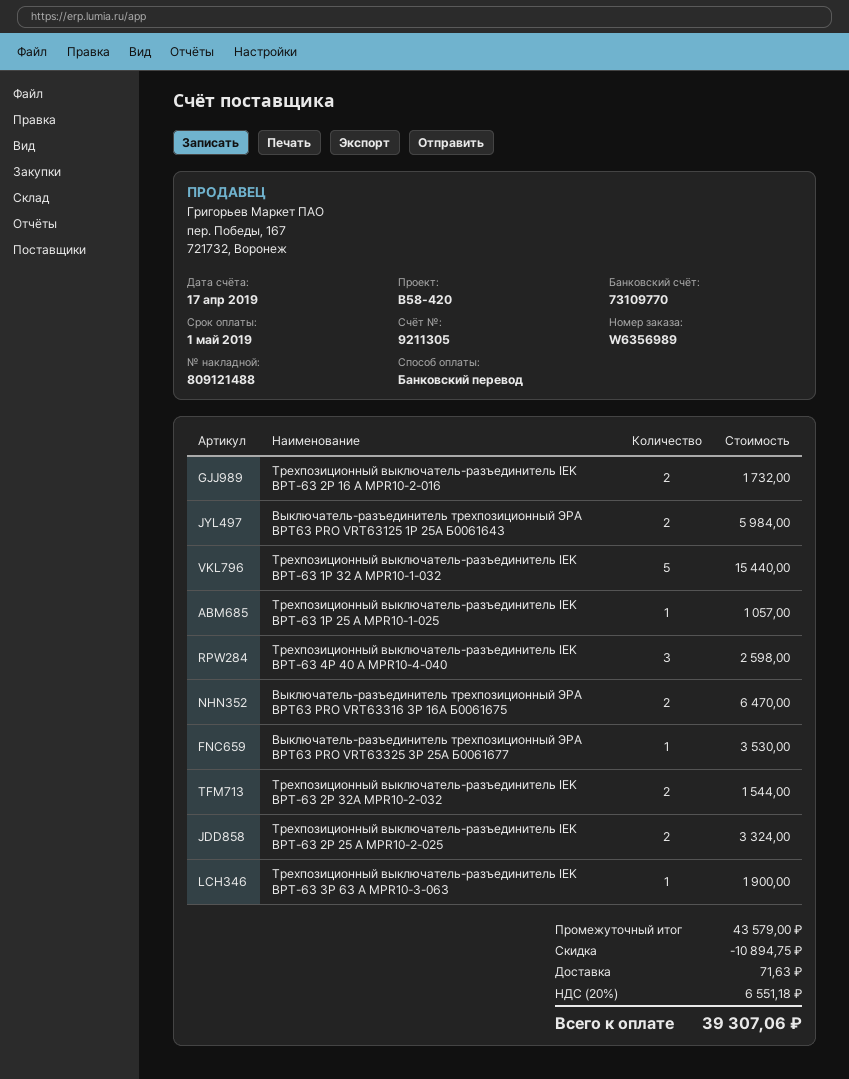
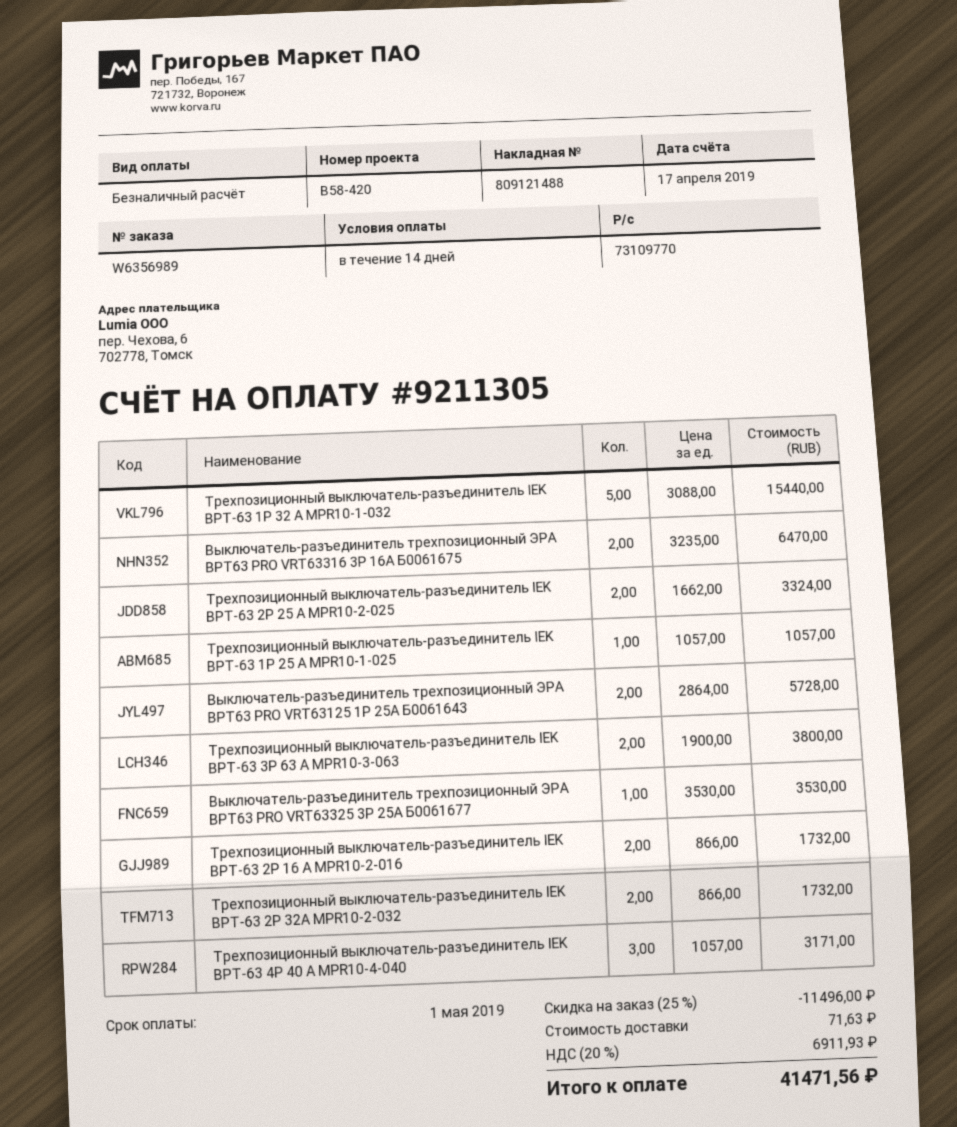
Выключатель-разъединитель трехпозиционный ЭРА ВРТ63 PRO VRT63125 1Р 25А Б0061643: 2 for 5984.00 -> 2 for 5728.00
Трехпозиционный выключатель-разъединитель IEK ВРТ-63 4P 40 А MPR10-4-040: 3 for 2598.00 -> 3 for 3171.00
Трехпозиционный выключатель-разъединитель IEK ВРТ-63 2P 32А MPR10-2-032: 2 for 1544.00 -> 2 for 1732.00
Трехпозиционный выключатель-разъединитель IEK ВРТ-63 3P 63 А MPR10-3-063: 1 for 1900.00 -> 2 for 3800.00
discount: 10894.75 -> 11496.00
tax: 20% = 6551.18 -> 20% = 6911.93
total: 39307.06 -> 41471.56

